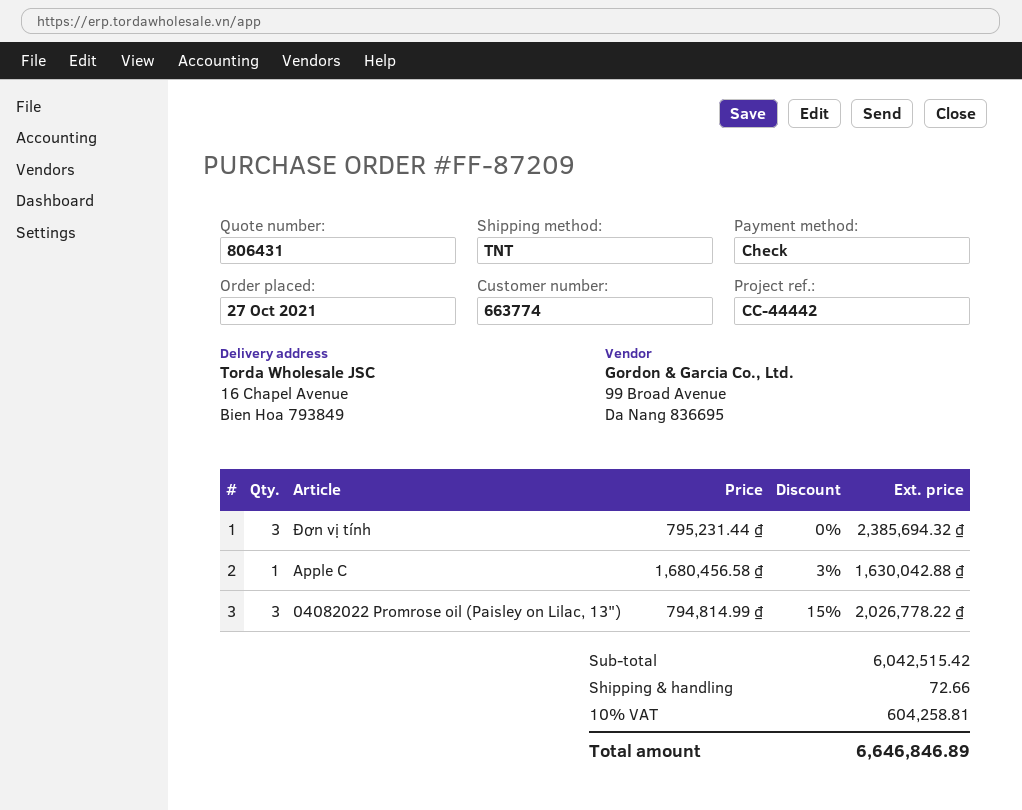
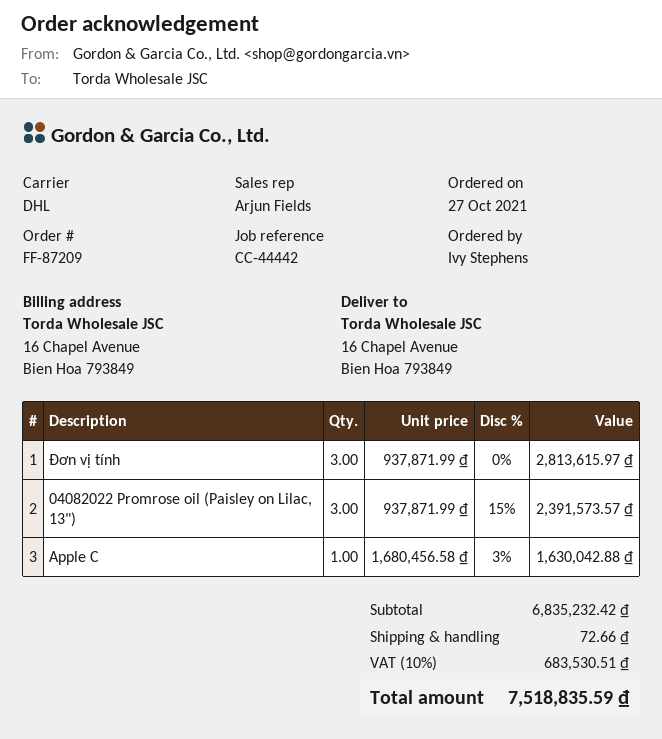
shipping method: TNT -> DHL
Đơn vị tính: 3 x 795231.44 = 2385694.32 -> 3 x 937871.99 = 2813615.97
04082022 Promrose oil (Paisley on Lilac, 13"): 3 x 794814.99 - 15% = 2026778.22 -> 3 x 937871.99 - 15% = 2391573.57
subtotal: 6042515.42 -> 6835232.42
tax: 10% = 604258.81 -> 10% = 683530.51
total: 6646846.89 -> 7518835.59

